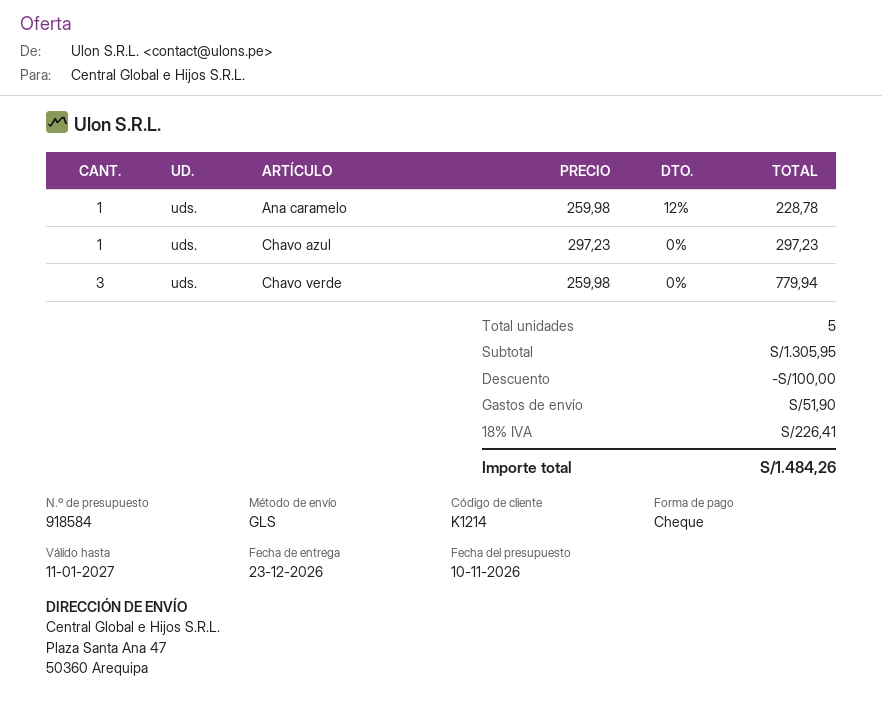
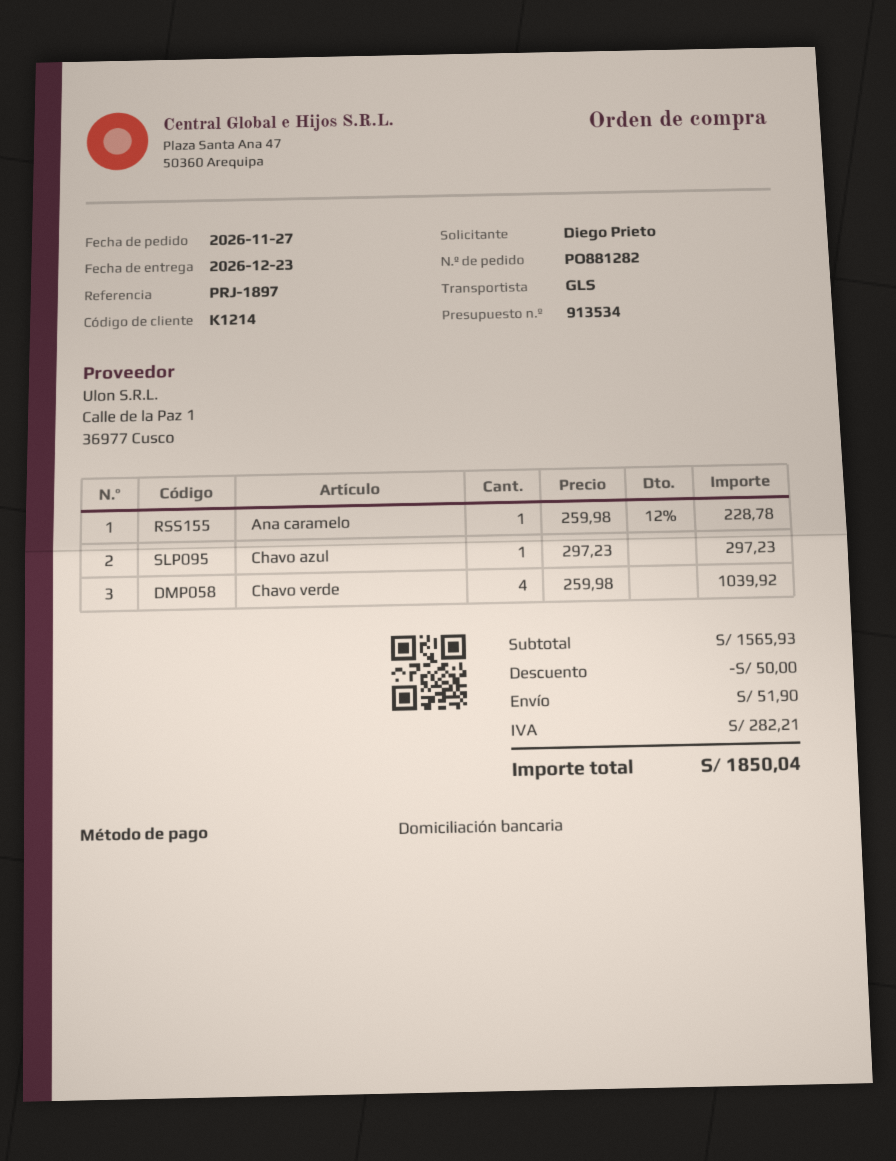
quote number: 918584 -> 913534
payment method: cheque -> direct debit
Chavo verde: 3 x 259.98 = 779.94 -> 4 x 259.98 = 1039.92
subtotal: 1305.95 -> 1565.93
discount: 100.00 -> 50.00
tax: 226.41 -> 282.21
total: 1484.26 -> 1850.04

